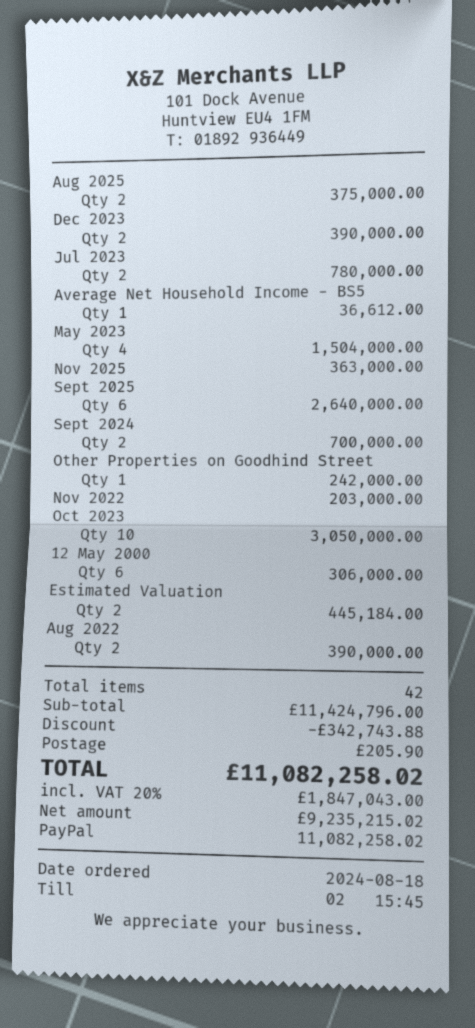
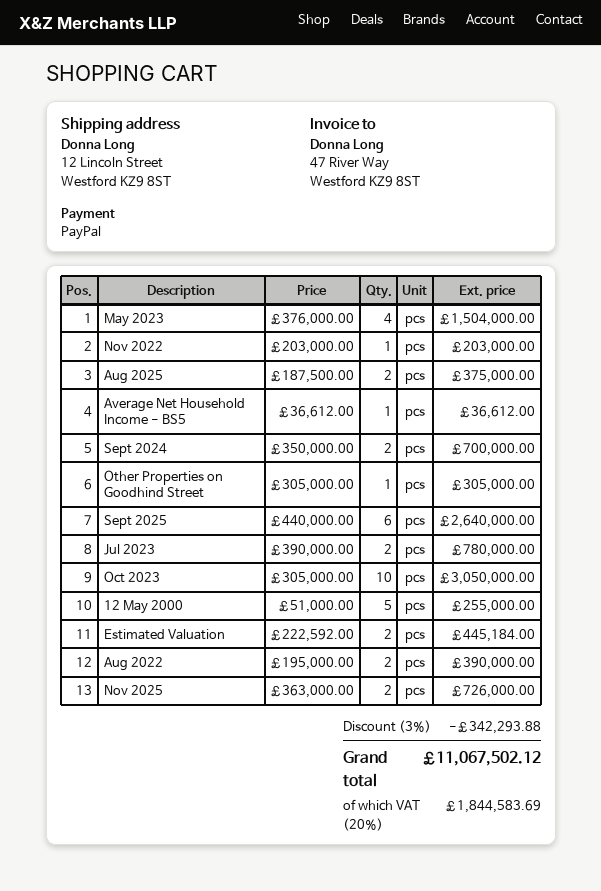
Dec 2023: 2 for 390000.00 -> none
Nov 2025: 1 for 363000.00 -> 2 for 726000.00
Other Properties on Goodhind Street: 1 for 242000.00 -> 1 for 305000.00
12 May 2000: 6 for 306000.00 -> 5 for 255000.00
discount: 342743.88 -> 342293.88
shipping: 205.90 -> none
tax: 20% = 1847043.00 -> 20% = 1844583.69
total: 11082258.02 -> 11067502.12

